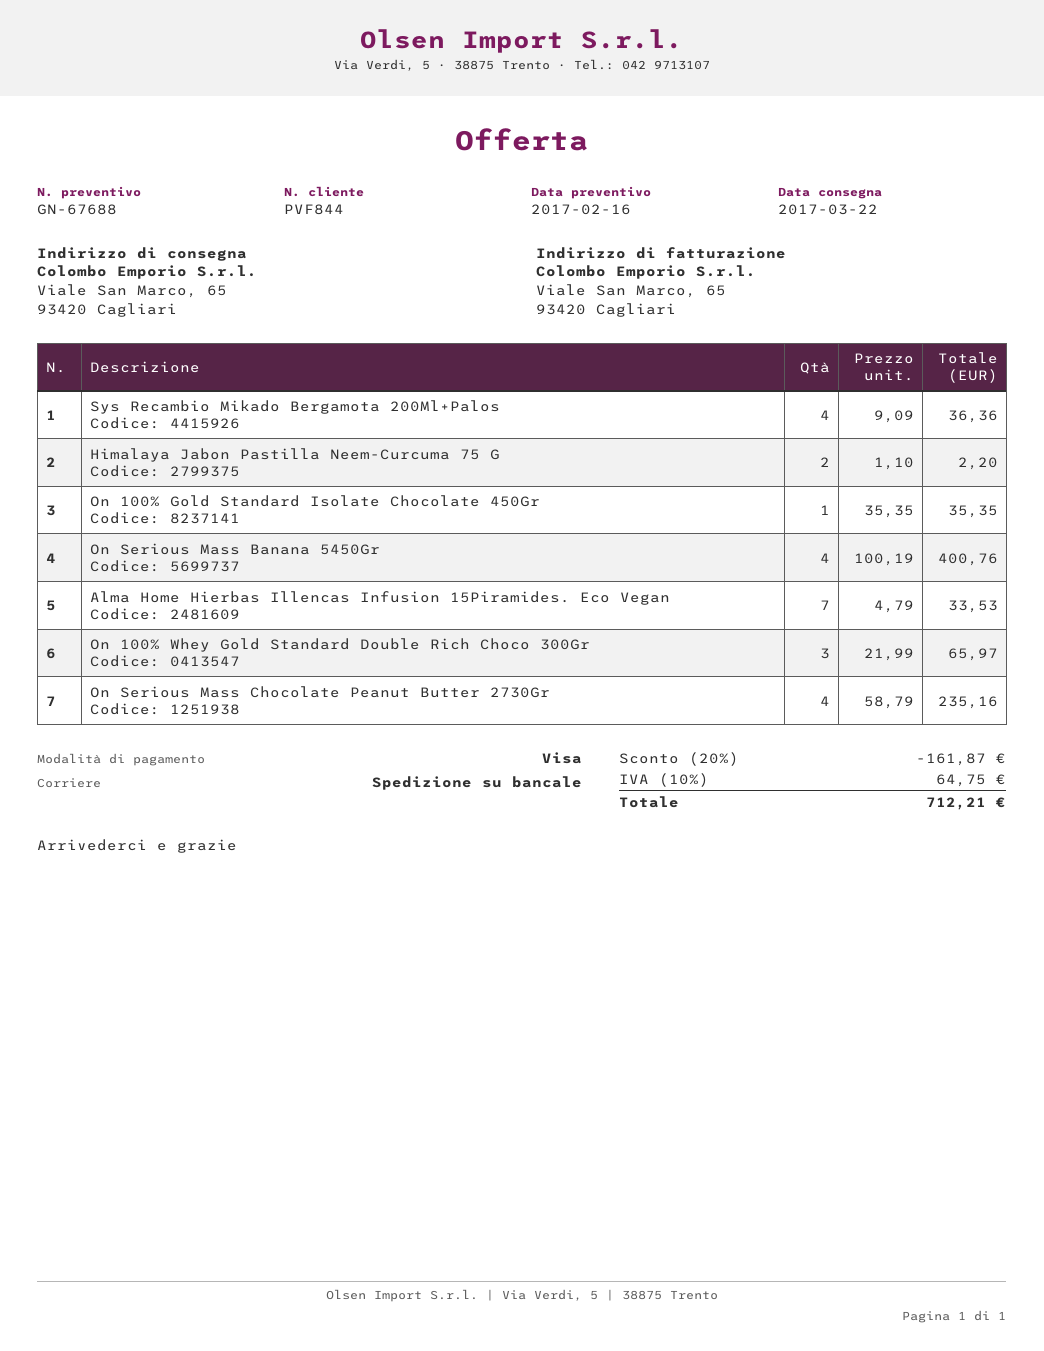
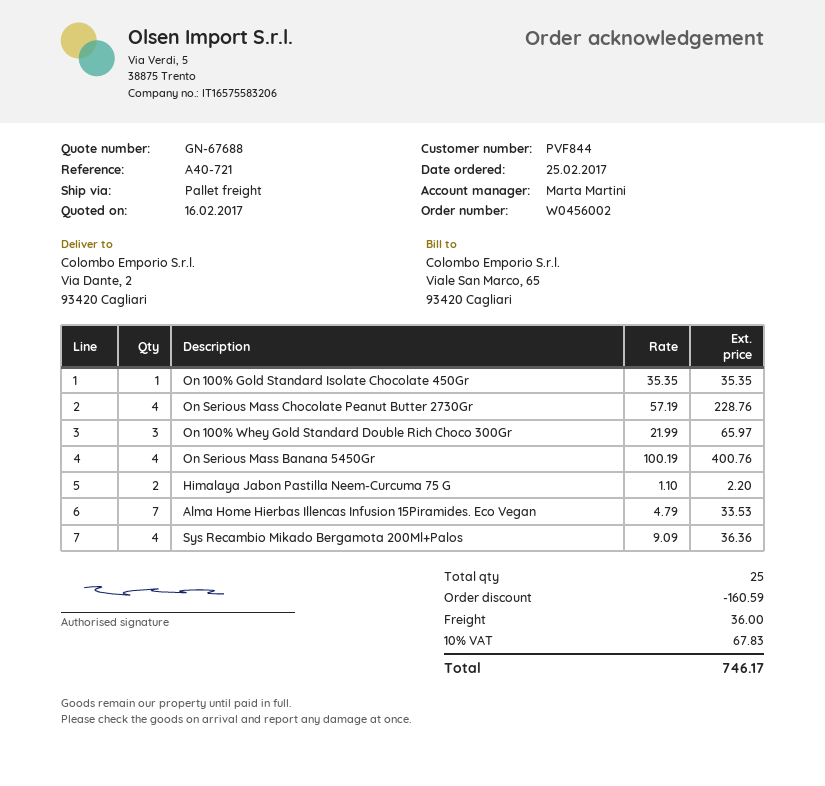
ship to: Viale San Marco, 65, 93420 Cagliari -> Via Dante, 2, 93420 Cagliari
On Serious Mass Chocolate Peanut Butter 2730Gr: 4 x 58.79 = 235.16 -> 4 x 57.19 = 228.76
discount: 161.87 -> 160.59
shipping: none -> 36.00
tax: 10% = 64.75 -> 10% = 67.83
total: 712.21 -> 746.17

